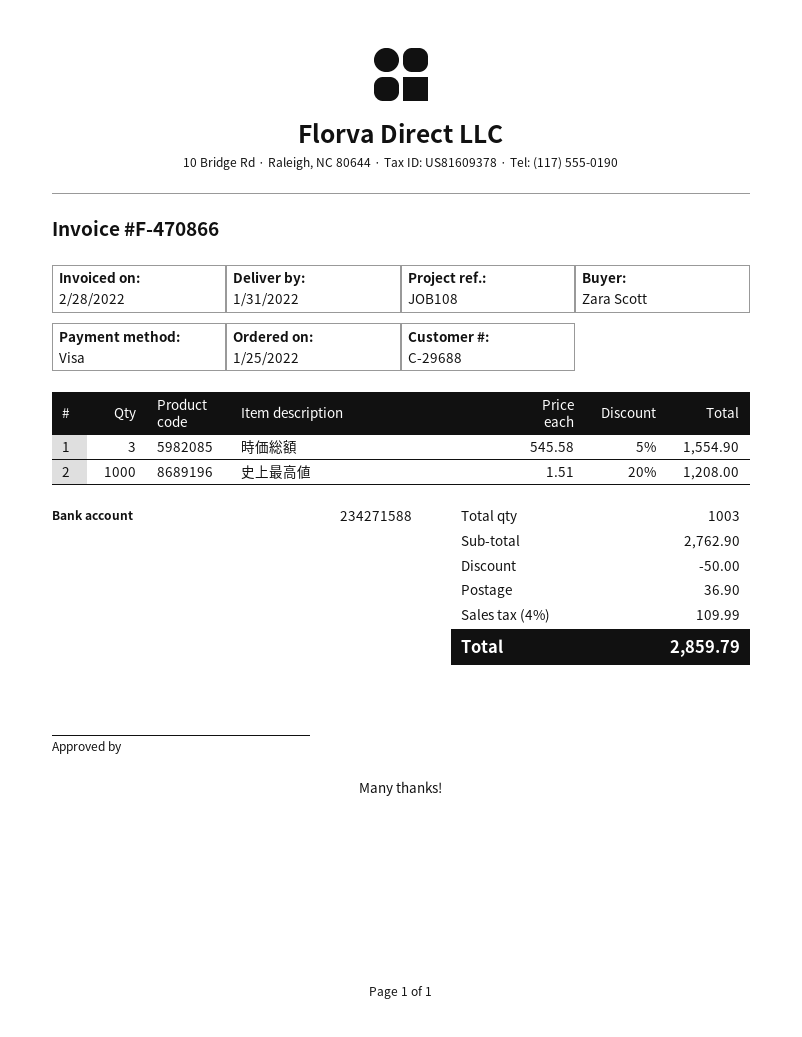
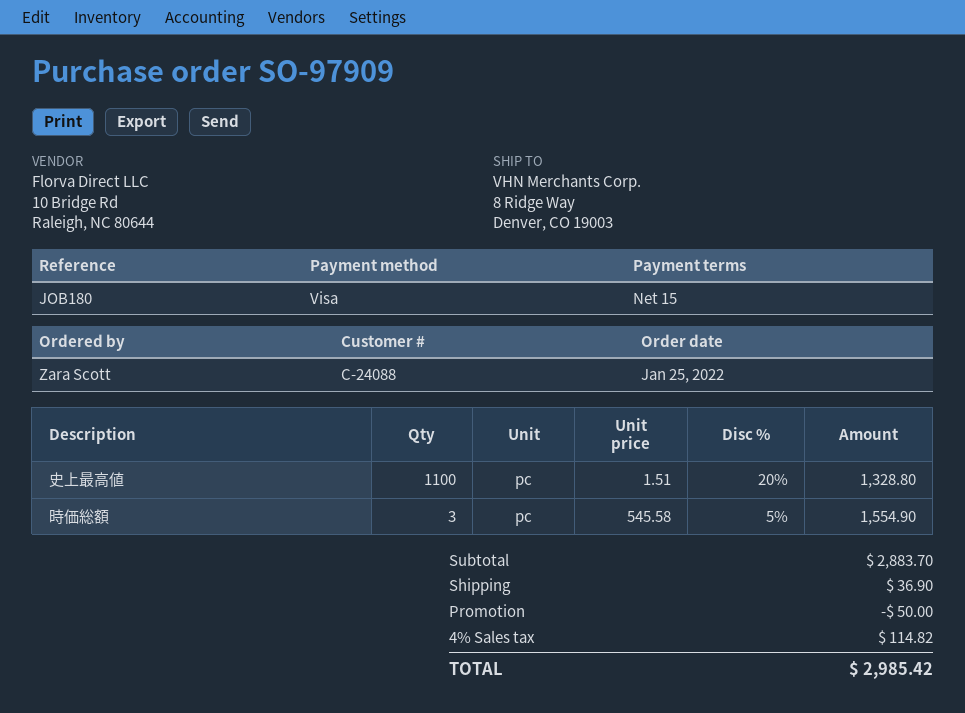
customer number: C-29688 -> C-24088
reference: JOB108 -> JOB180
史上最高値: 1000 x 1.51 - 20% = 1208.00 -> 1100 x 1.51 - 20% = 1328.80
subtotal: 2762.90 -> 2883.70
tax: 4% = 109.99 -> 4% = 114.82
total: 2859.79 -> 2985.42

